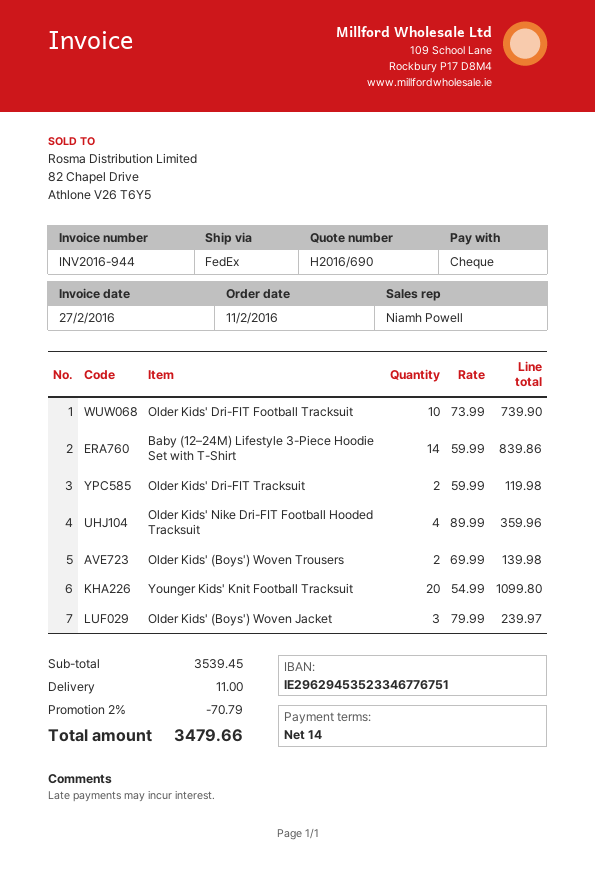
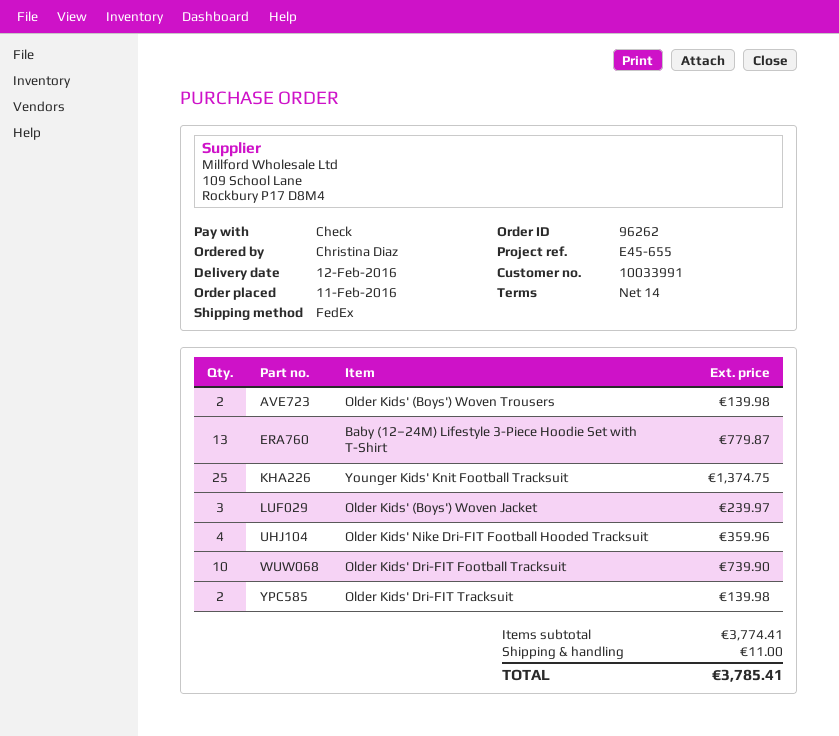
Baby (12–24M) Lifestyle 3-Piece Hoodie Set with T-Shirt: 14 for 839.86 -> 13 for 779.87
Older Kids' Dri-FIT Tracksuit: 2 for 119.98 -> 2 for 139.98
Younger Kids' Knit Football Tracksuit: 20 for 1099.80 -> 25 for 1374.75
subtotal: 3539.45 -> 3774.41
discount: 2% = 70.79 -> none
total: 3479.66 -> 3785.41

